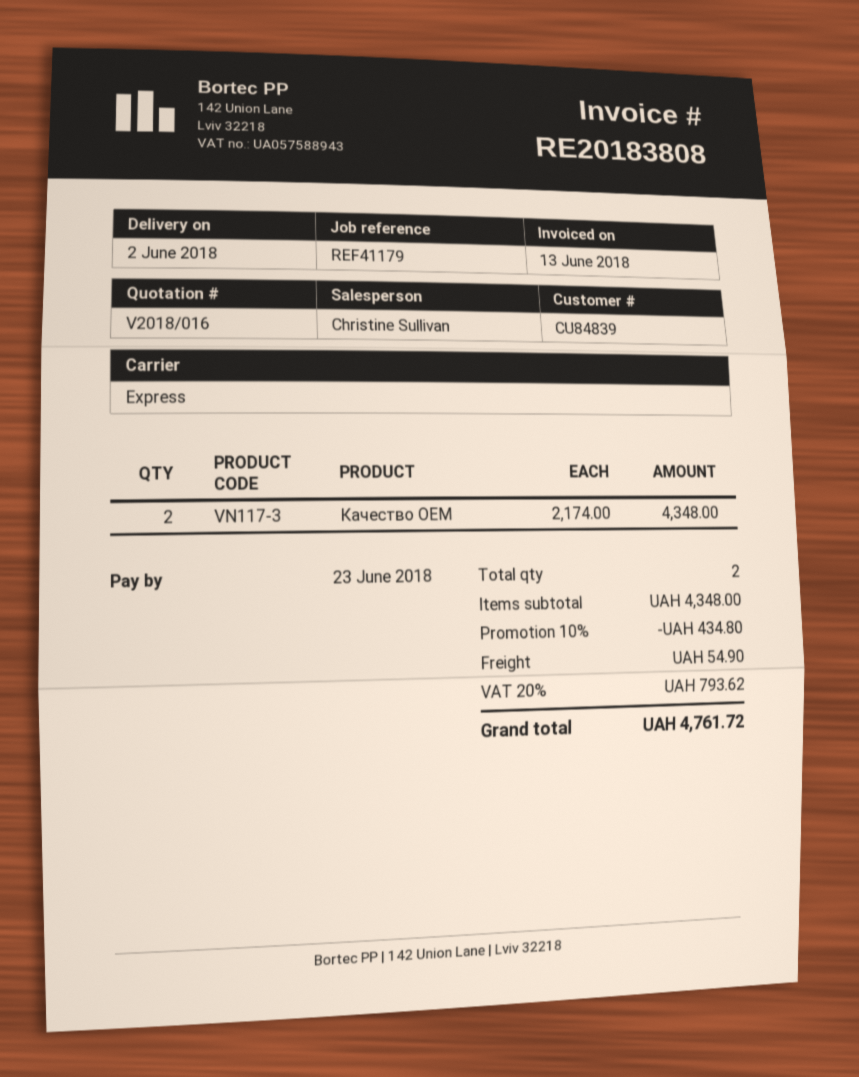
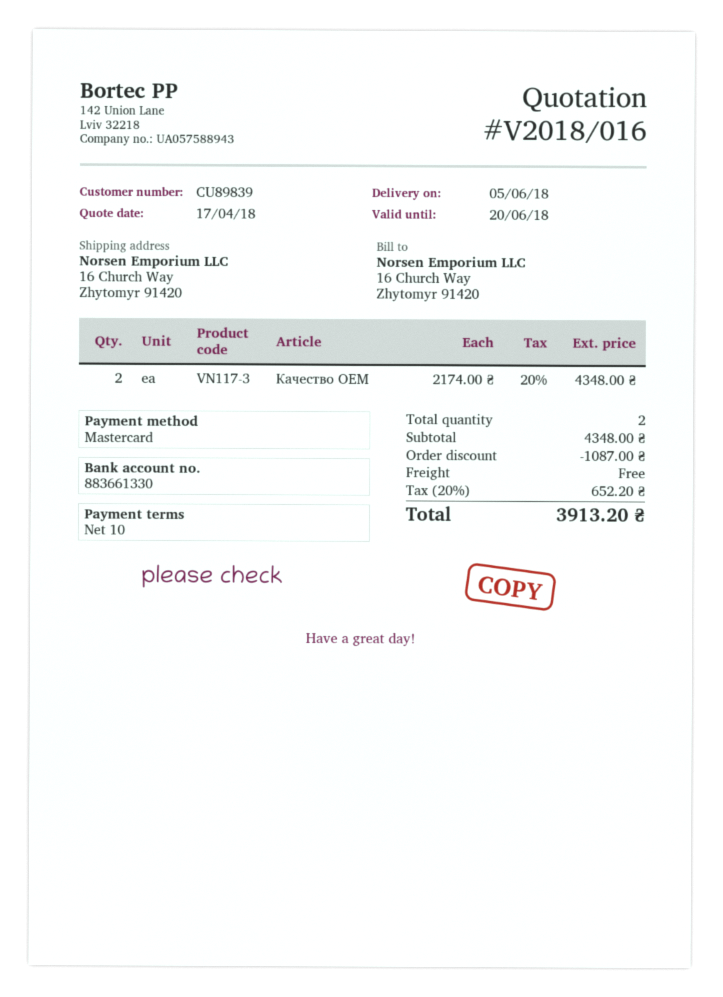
delivery date: 2018-06-02 -> 2018-06-05
customer number: CU84839 -> CU89839
discount: 434.80 -> 1087.00
shipping: 54.90 -> 0.00
tax: 20% = 793.62 -> 20% = 652.20
total: 4761.72 -> 3913.20

